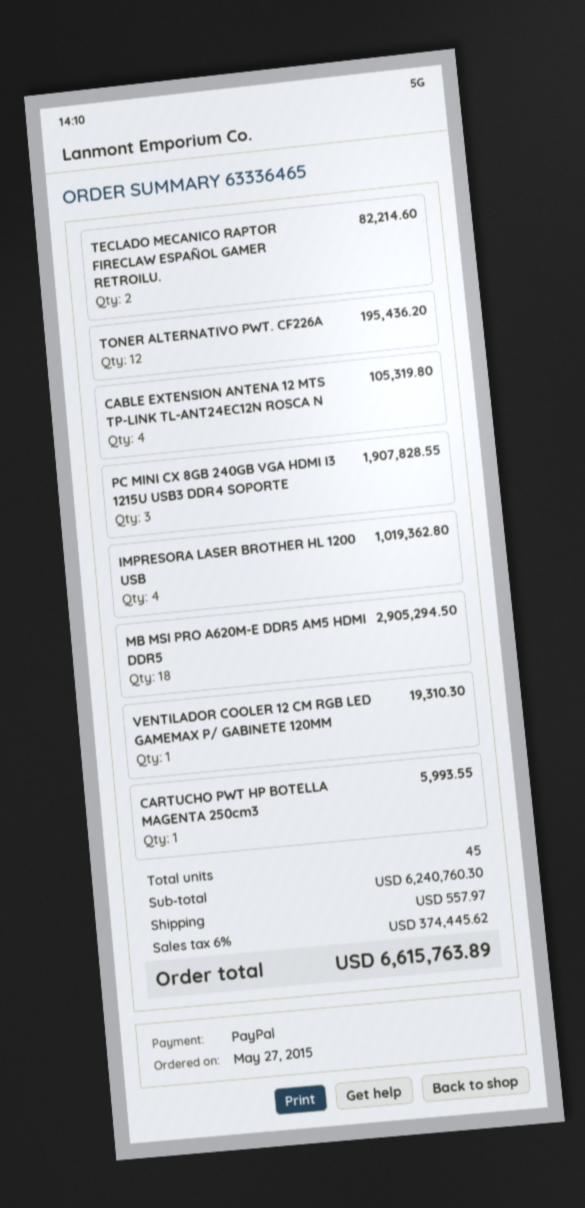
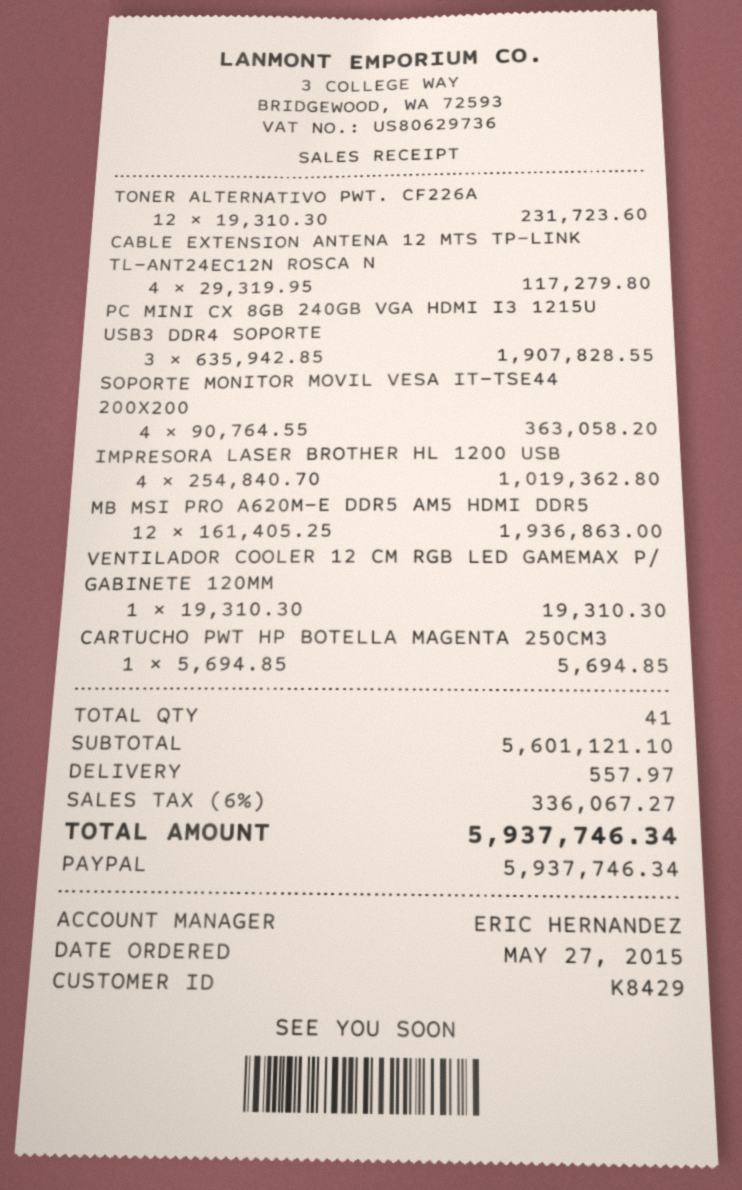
TECLADO MECANICO RAPTOR FIRECLAW ESPAÑOL GAMER RETROILU.: 2 for 82214.60 -> none
TONER ALTERNATIVO PWT. CF226A: 12 for 195436.20 -> 12 for 231723.60
CABLE EXTENSION ANTENA 12 MTS TP-LINK TL-ANT24EC12N ROSCA N: 4 for 105319.80 -> 4 for 117279.80
MB MSI PRO A620M-E DDR5 AM5 HDMI DDR5: 18 for 2905294.50 -> 12 for 1936863.00
CARTUCHO PWT HP BOTELLA MAGENTA 250cm3: 1 for 5993.55 -> 1 for 5694.85
SOPORTE MONITOR MOVIL VESA IT-TSE44 200X200: none -> 4 for 363058.20
total quantity: 45 -> 41
subtotal: 6240760.30 -> 5601121.10
tax: 6% = 374445.62 -> 6% = 336067.27
total: 6615763.89 -> 5937746.34

